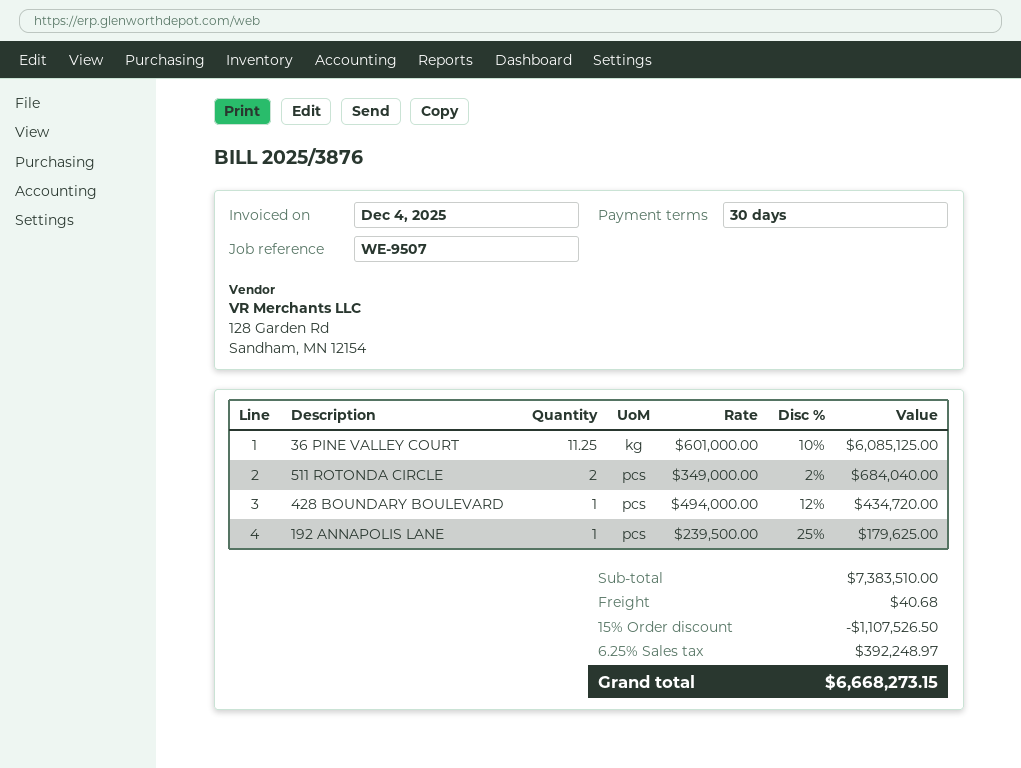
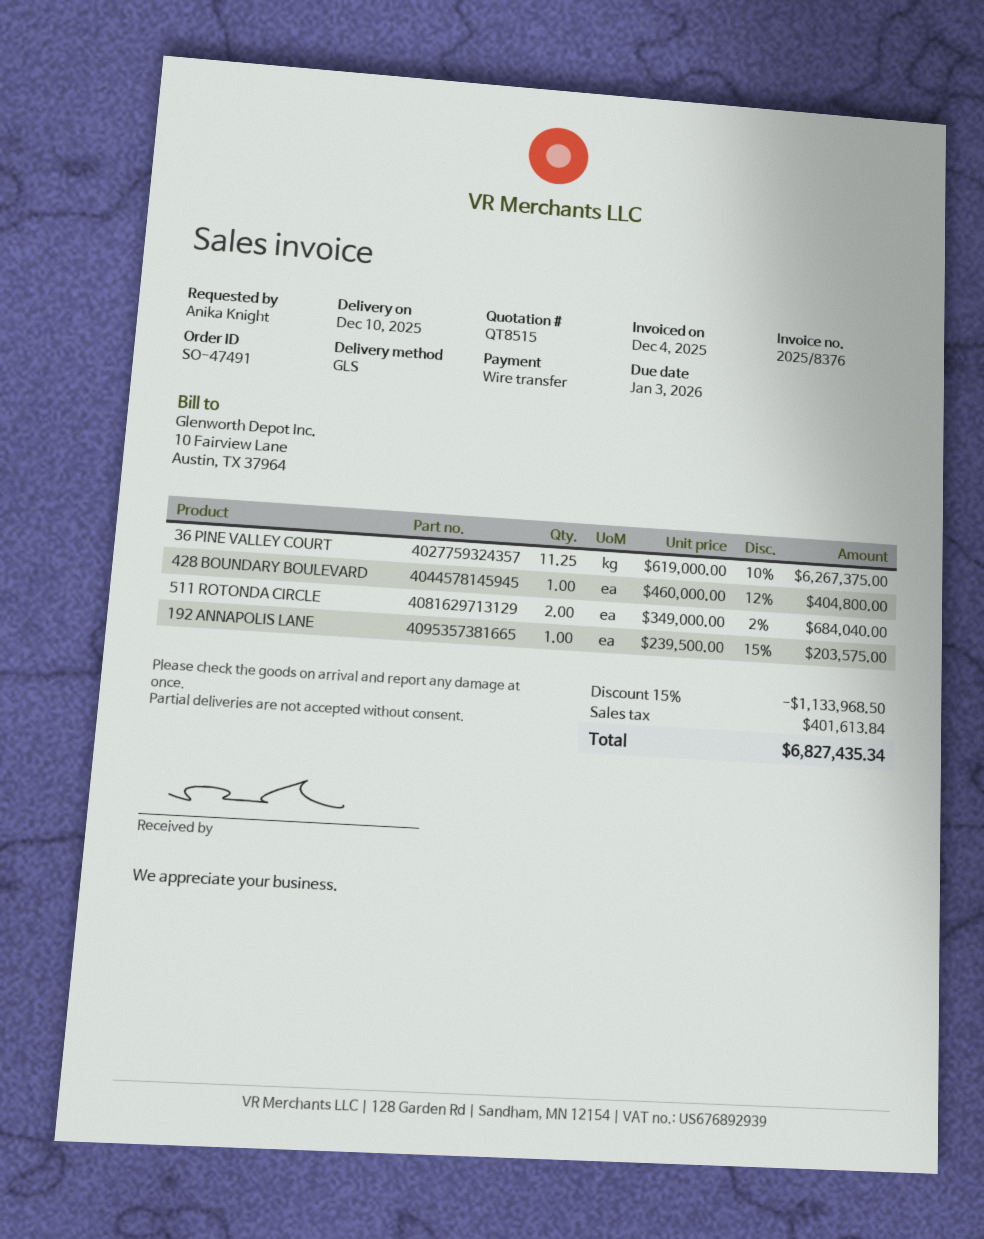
invoice number: 2025/3876 -> 2025/8376
36 PINE VALLEY COURT: 11.25 x 601000.00 - 10% = 6085125.00 -> 11.25 x 619000.00 - 10% = 6267375.00
428 BOUNDARY BOULEVARD: 1 x 494000.00 - 12% = 434720.00 -> 1 x 460000.00 - 12% = 404800.00
192 ANNAPOLIS LANE: 1 x 239500.00 - 25% = 179625.00 -> 1 x 239500.00 - 15% = 203575.00
discount: 15% = 1107526.50 -> 15% = 1133968.50
shipping: 40.68 -> none
tax: 392248.97 -> 401613.84
total: 6668273.15 -> 6827435.34

